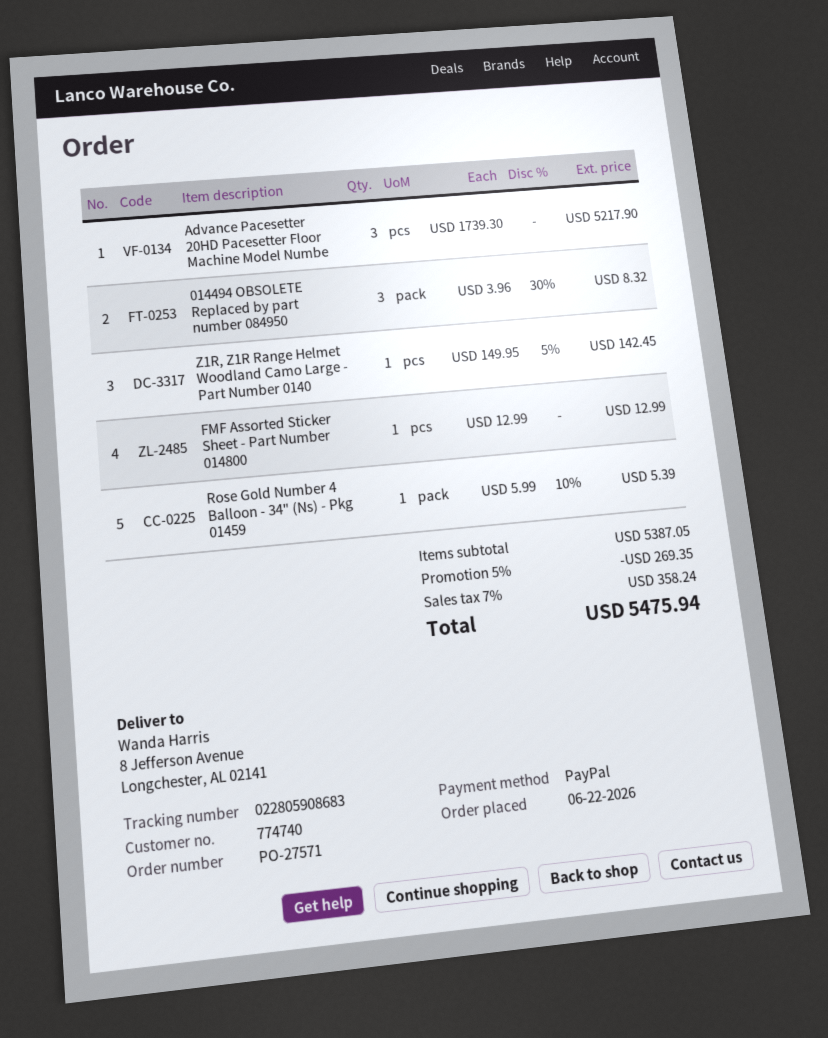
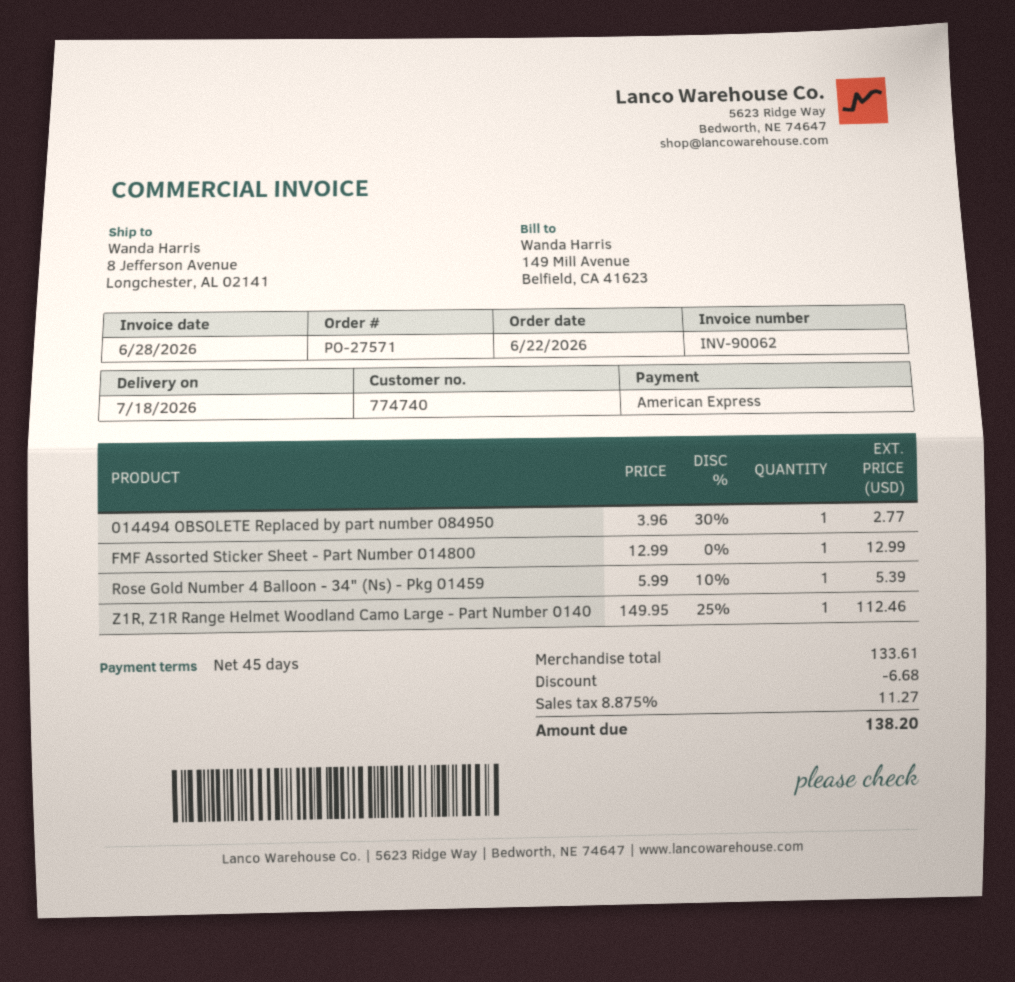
payment method: PayPal -> American Express
Advance Pacesetter 20HD Pacesetter Floor Machine Model Numbe: 3 x 1739.30 = 5217.90 -> none
014494 OBSOLETE Replaced by part number 084950: 3 x 3.96 - 30% = 8.32 -> 1 x 3.96 - 30% = 2.77
Z1R, Z1R Range Helmet Woodland Camo Large - Part Number 0140: 1 x 149.95 - 5% = 142.45 -> 1 x 149.95 - 25% = 112.46
subtotal: 5387.05 -> 133.61
discount: 269.35 -> 6.68
tax: 7% = 358.24 -> 8.875% = 11.27
total: 5475.94 -> 138.20

